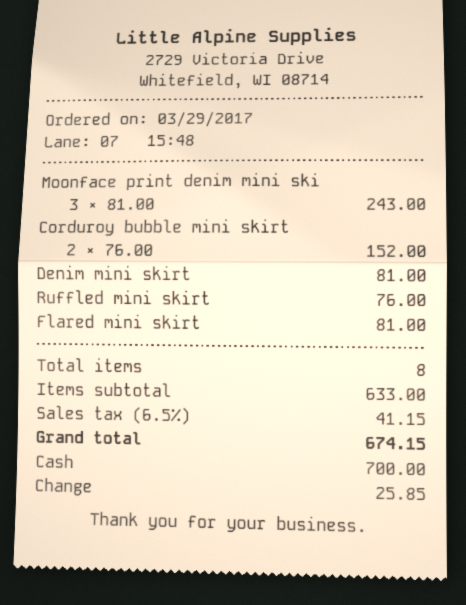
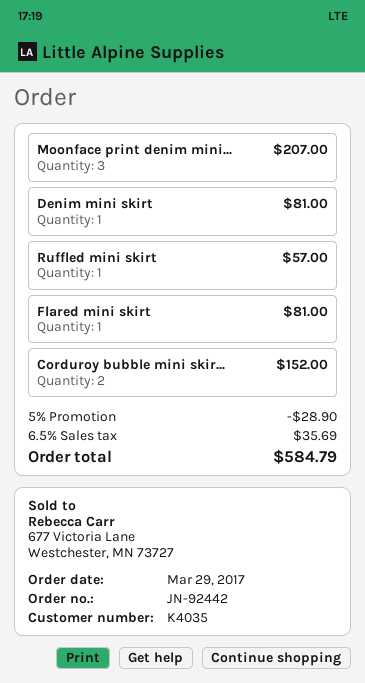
Moonface print denim mini ski: 3 for 243.00 -> 3 for 207.00
Ruffled mini skirt: 1 for 76.00 -> 1 for 57.00
discount: none -> 5% = 28.90
tax: 6.5% = 41.15 -> 6.5% = 35.69
total: 674.15 -> 584.79

